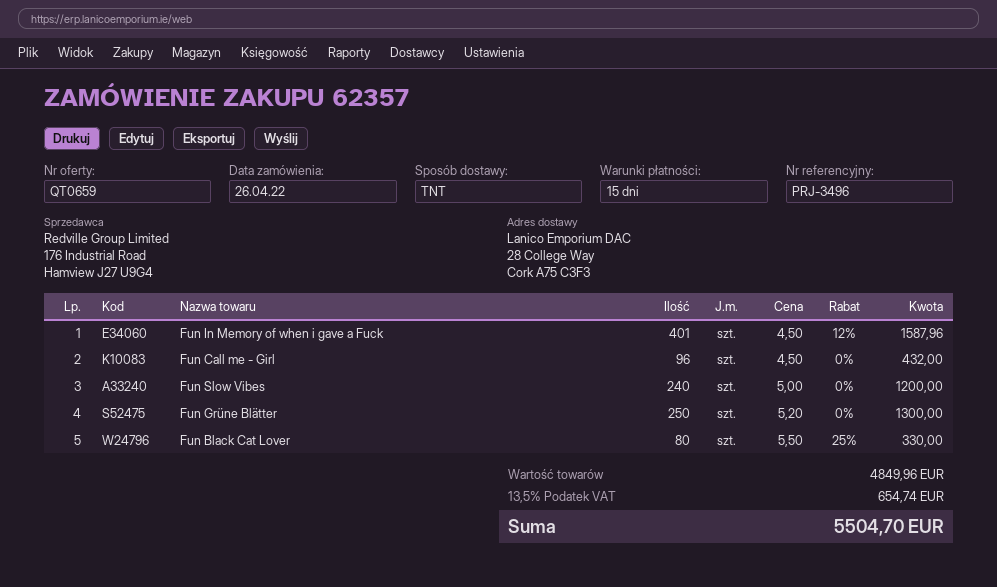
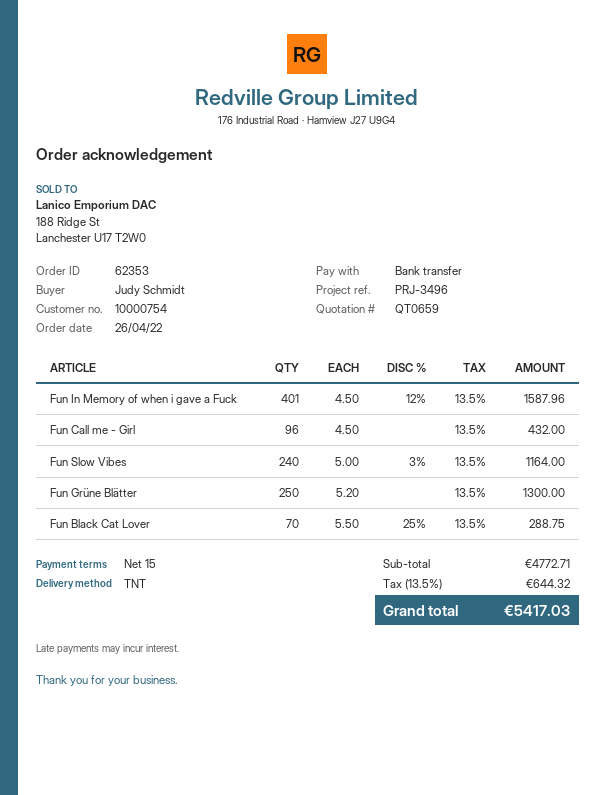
order number: 62357 -> 62353
Fun Slow Vibes: 240 x 5.00 = 1200.00 -> 240 x 5.00 - 3% = 1164.00
Fun Black Cat Lover: 80 x 5.50 - 25% = 330.00 -> 70 x 5.50 - 25% = 288.75
subtotal: 4849.96 -> 4772.71
tax: 13.5% = 654.74 -> 13.5% = 644.32
total: 5504.70 -> 5417.03

